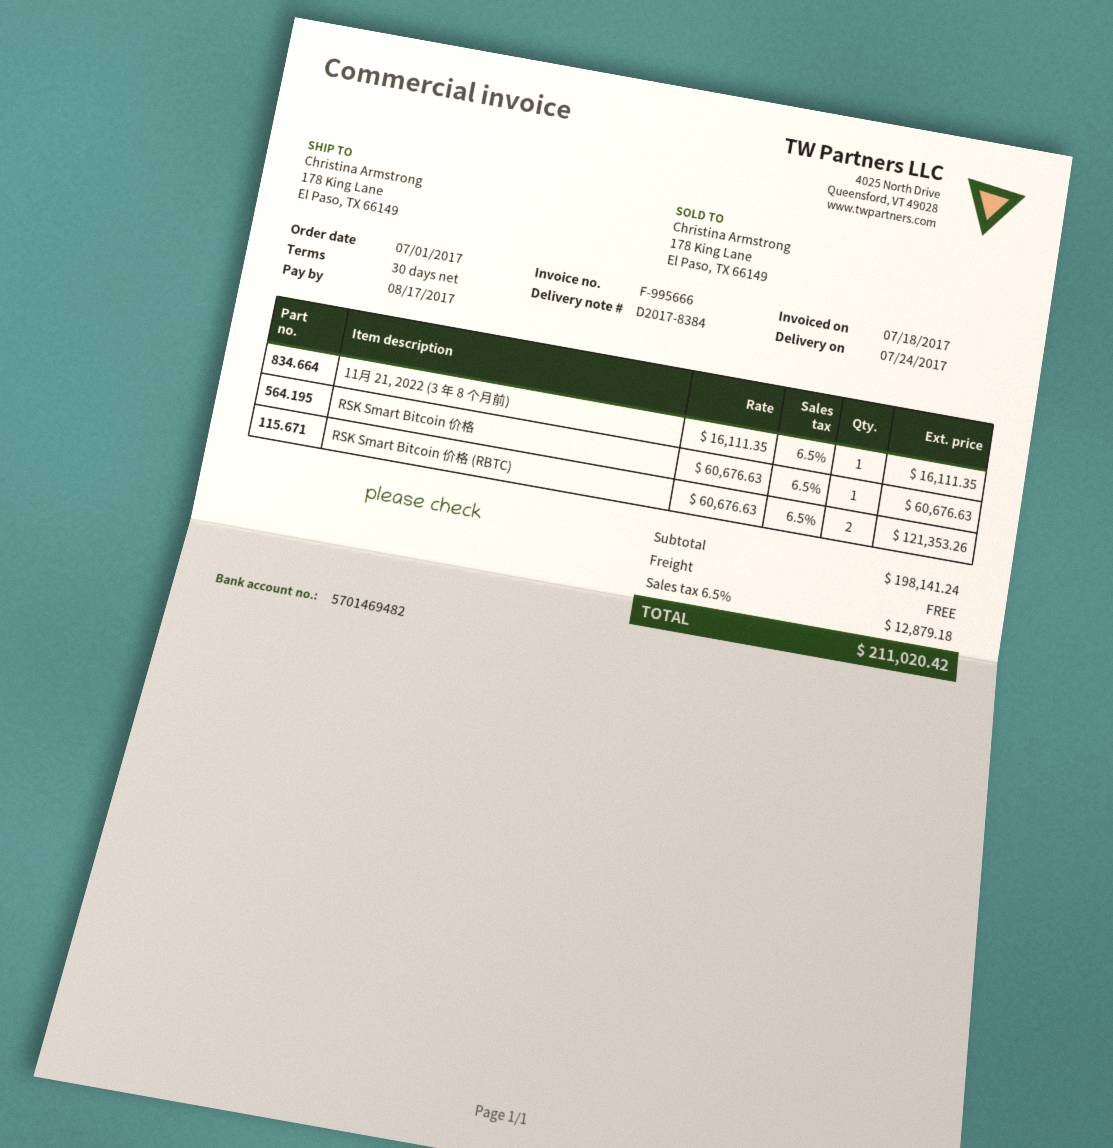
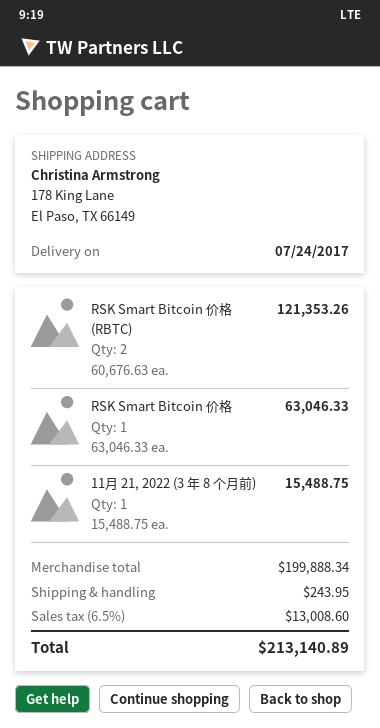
11月 21, 2022 (3 年 8 个月前): 1 x 16111.35 = 16111.35 -> 1 x 15488.75 = 15488.75
RSK Smart Bitcoin 价格: 1 x 60676.63 = 60676.63 -> 1 x 63046.33 = 63046.33
subtotal: 198141.24 -> 199888.34
shipping: 0.00 -> 243.95
tax: 6.5% = 12879.18 -> 6.5% = 13008.60
total: 211020.42 -> 213140.89

